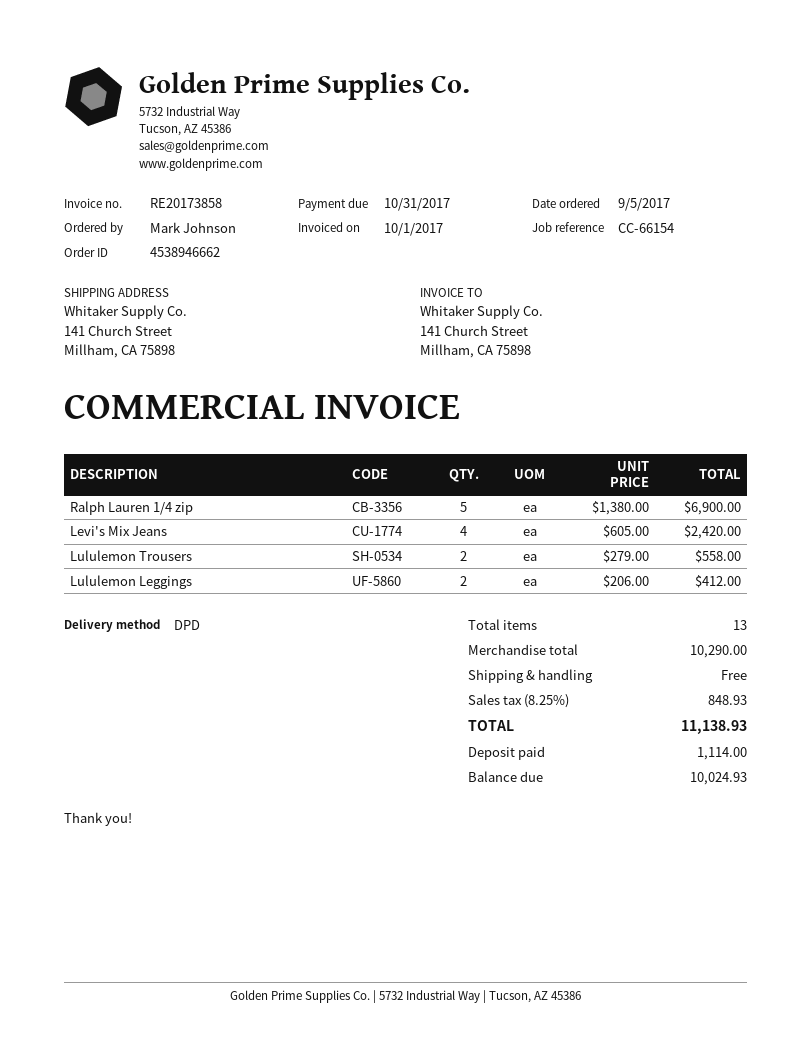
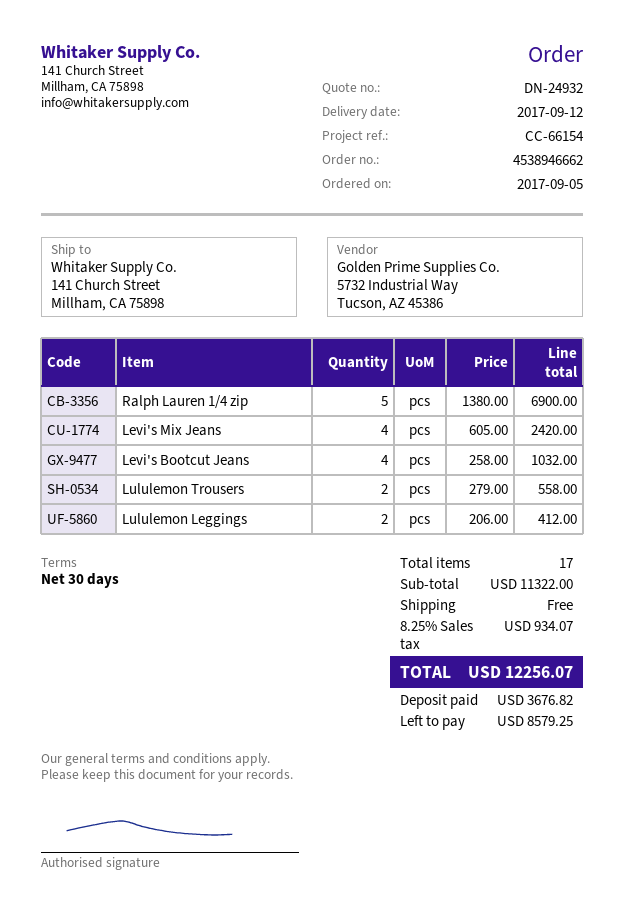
Levi's Bootcut Jeans: none -> 4 x 258.00 = 1032.00
total quantity: 13 -> 17
subtotal: 10290.00 -> 11322.00
tax: 8.25% = 848.93 -> 8.25% = 934.07
total: 11138.93 -> 12256.07
deposit: 1114.00 -> 3676.82
balance: 10024.93 -> 8579.25

